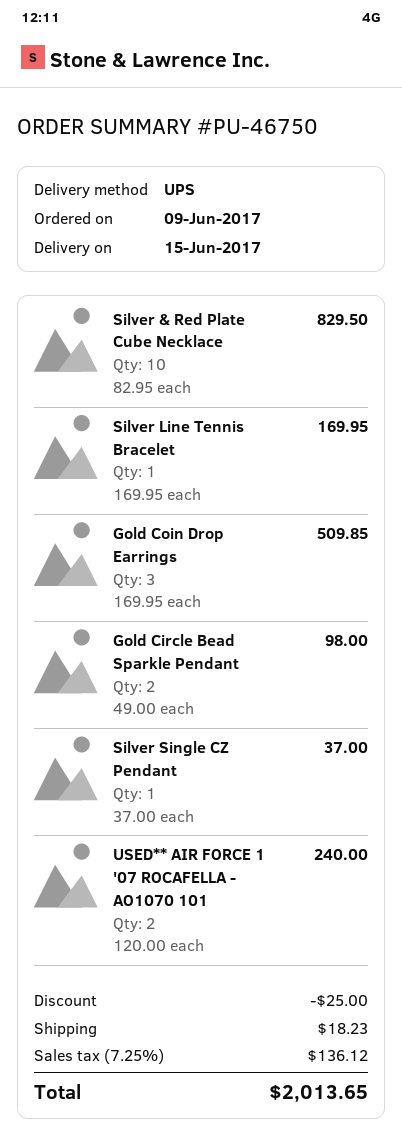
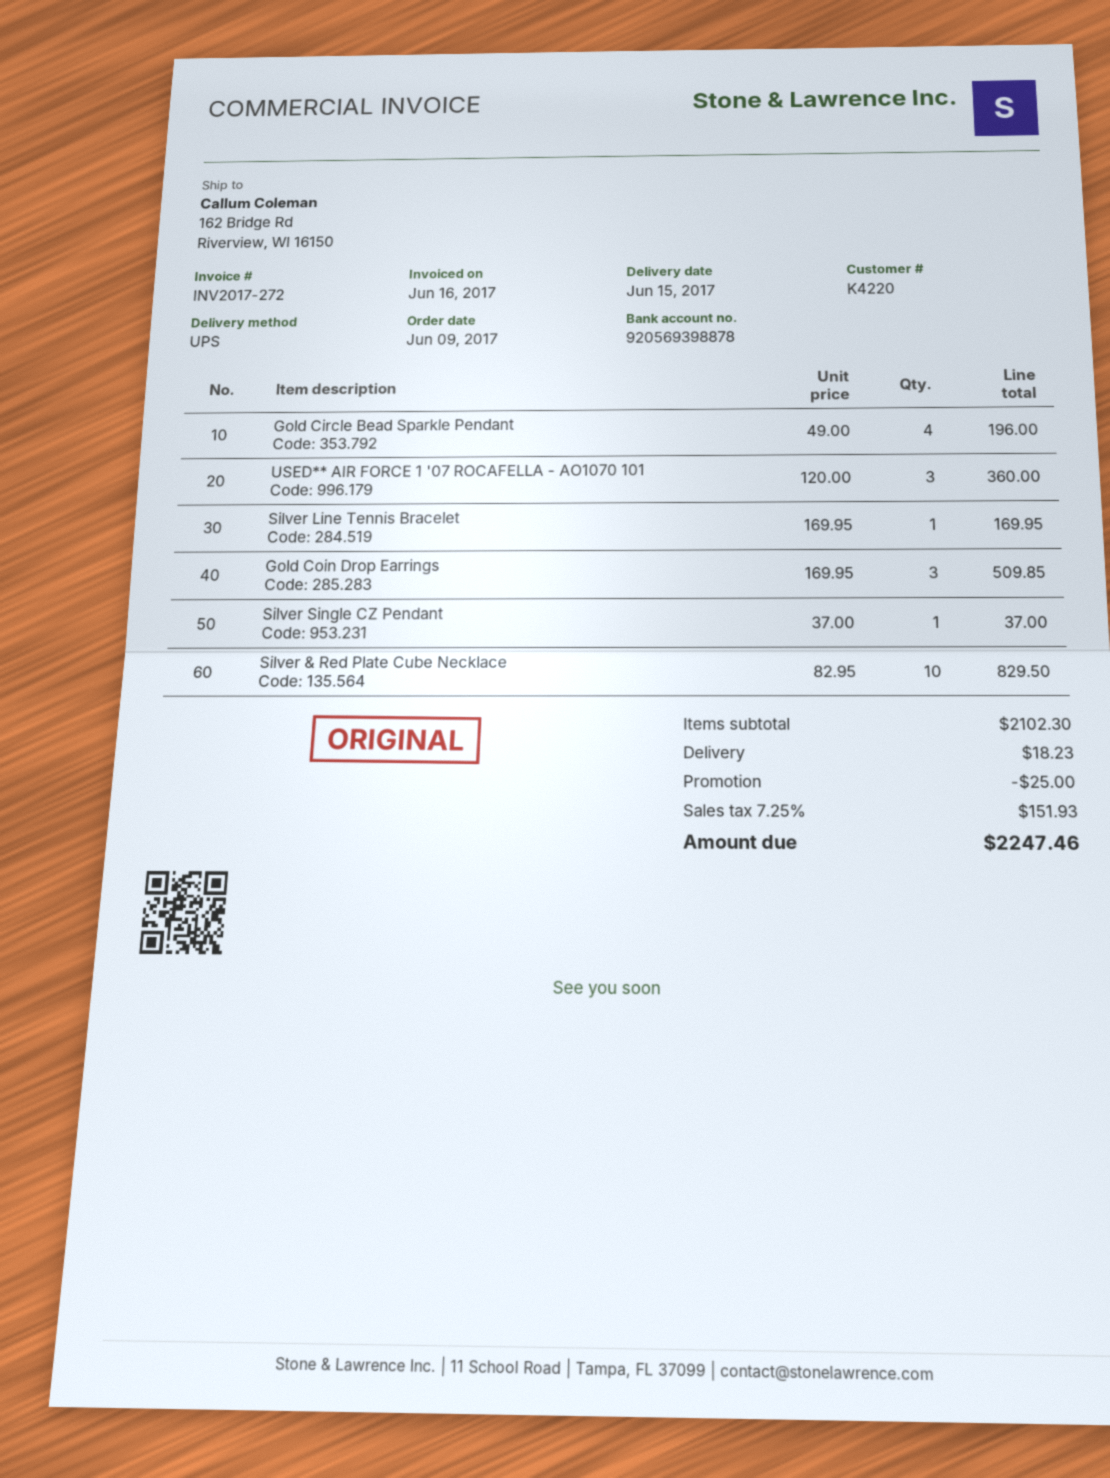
Gold Circle Bead Sparkle Pendant: 2 x 49.00 = 98.00 -> 4 x 49.00 = 196.00
USED** AIR FORCE 1 '07 ROCAFELLA - AO1070 101: 2 x 120.00 = 240.00 -> 3 x 120.00 = 360.00
tax: 7.25% = 136.12 -> 7.25% = 151.93
total: 2013.65 -> 2247.46

